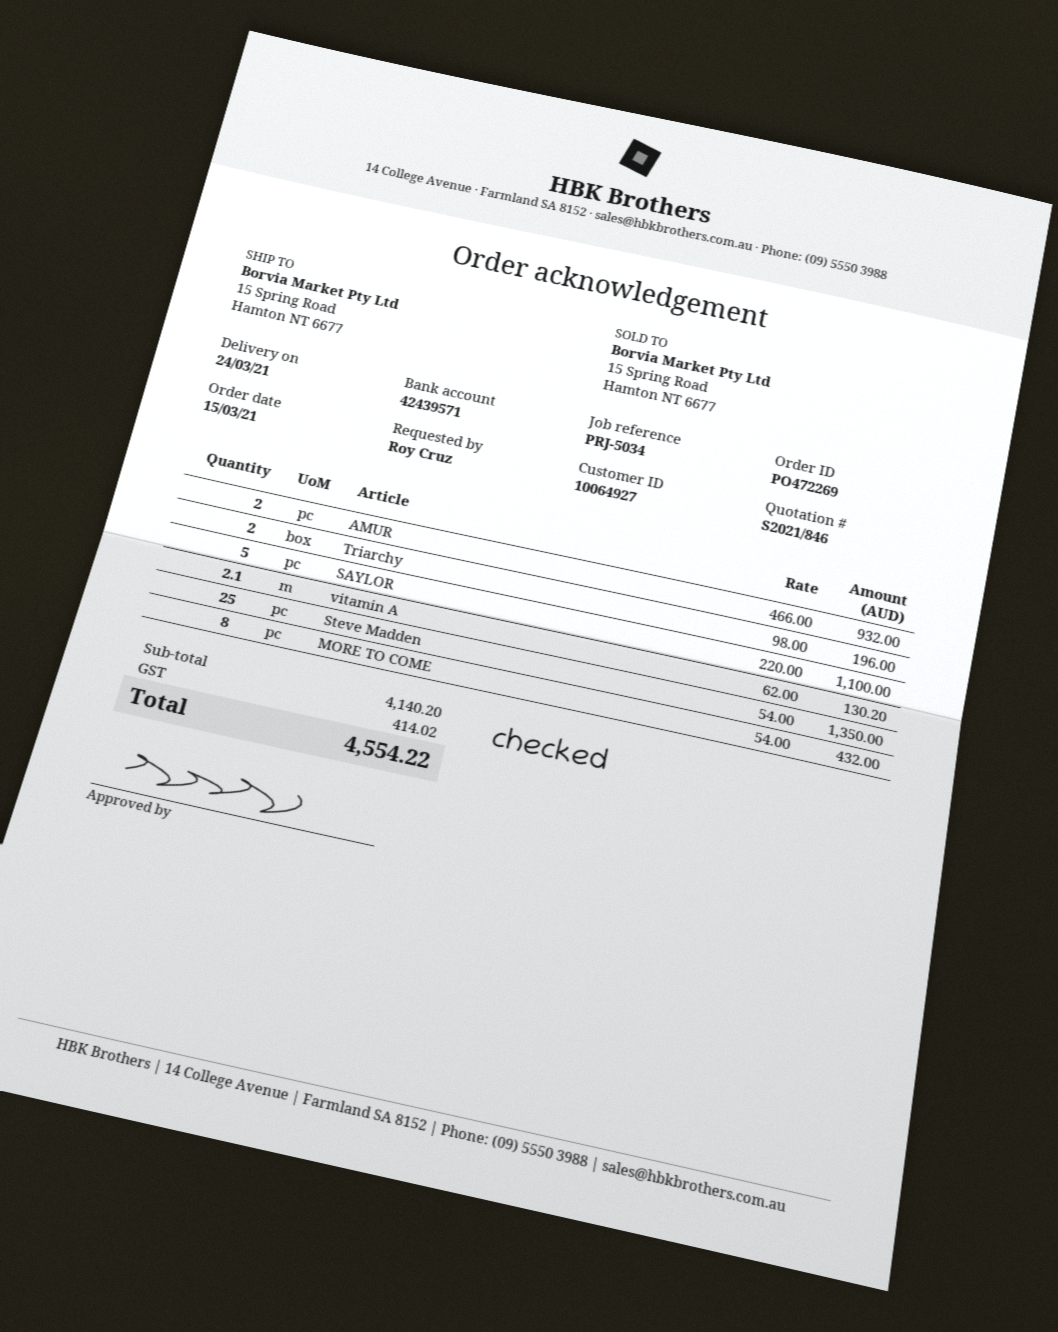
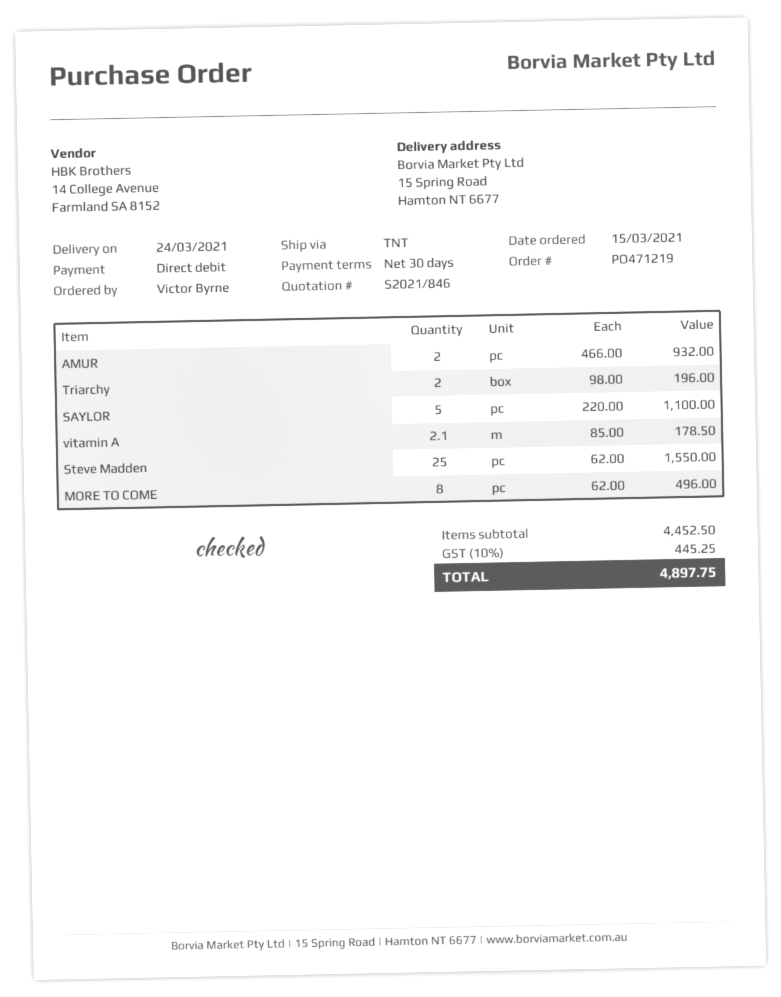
order number: PO472269 -> PO471219
ordered by: Roy Cruz -> Victor Byrne
vitamin A: 2.1 x 62.00 = 130.20 -> 2.1 x 85.00 = 178.50
Steve Madden: 25 x 54.00 = 1350.00 -> 25 x 62.00 = 1550.00
MORE TO COME: 8 x 54.00 = 432.00 -> 8 x 62.00 = 496.00
subtotal: 4140.20 -> 4452.50
tax: 414.02 -> 445.25
total: 4554.22 -> 4897.75

